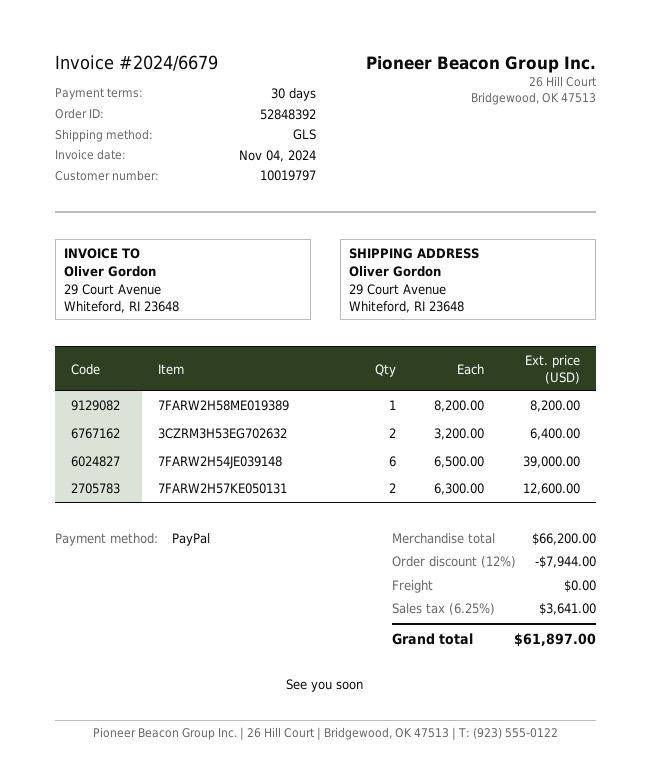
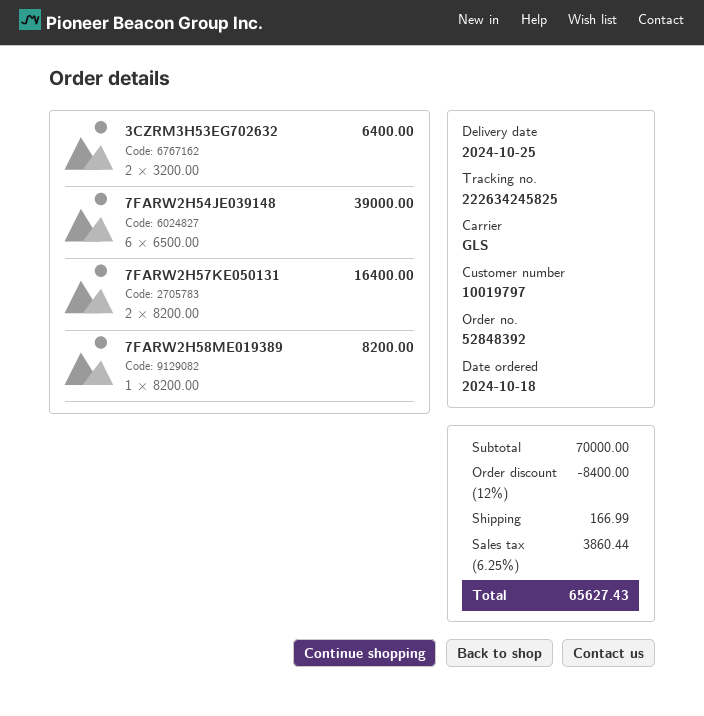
7FARW2H57KE050131: 2 x 6300.00 = 12600.00 -> 2 x 8200.00 = 16400.00
subtotal: 66200.00 -> 70000.00
discount: 12% = 7944.00 -> 12% = 8400.00
shipping: 0.00 -> 166.99
tax: 6.25% = 3641.00 -> 6.25% = 3860.44
total: 61897.00 -> 65627.43

